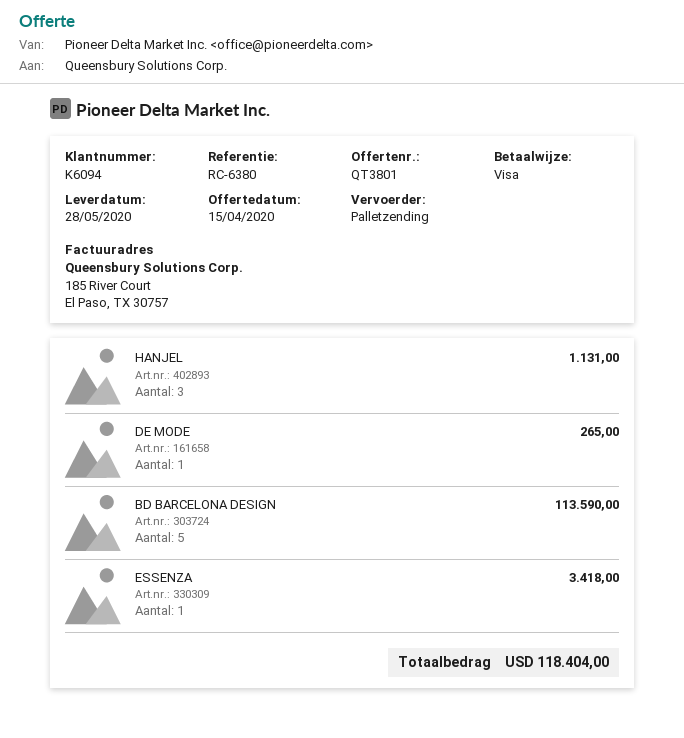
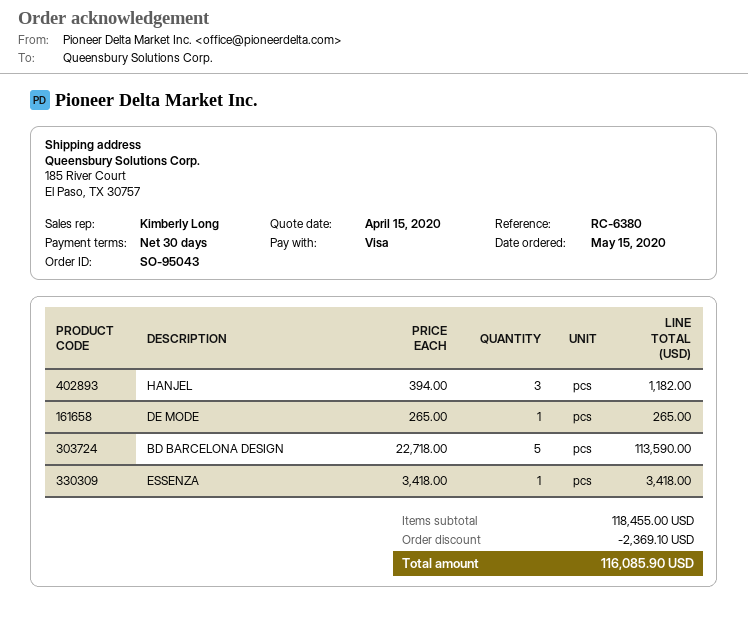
HANJEL: 3 for 1131.00 -> 3 for 1182.00
discount: none -> 2369.10
total: 118404.00 -> 116085.90

